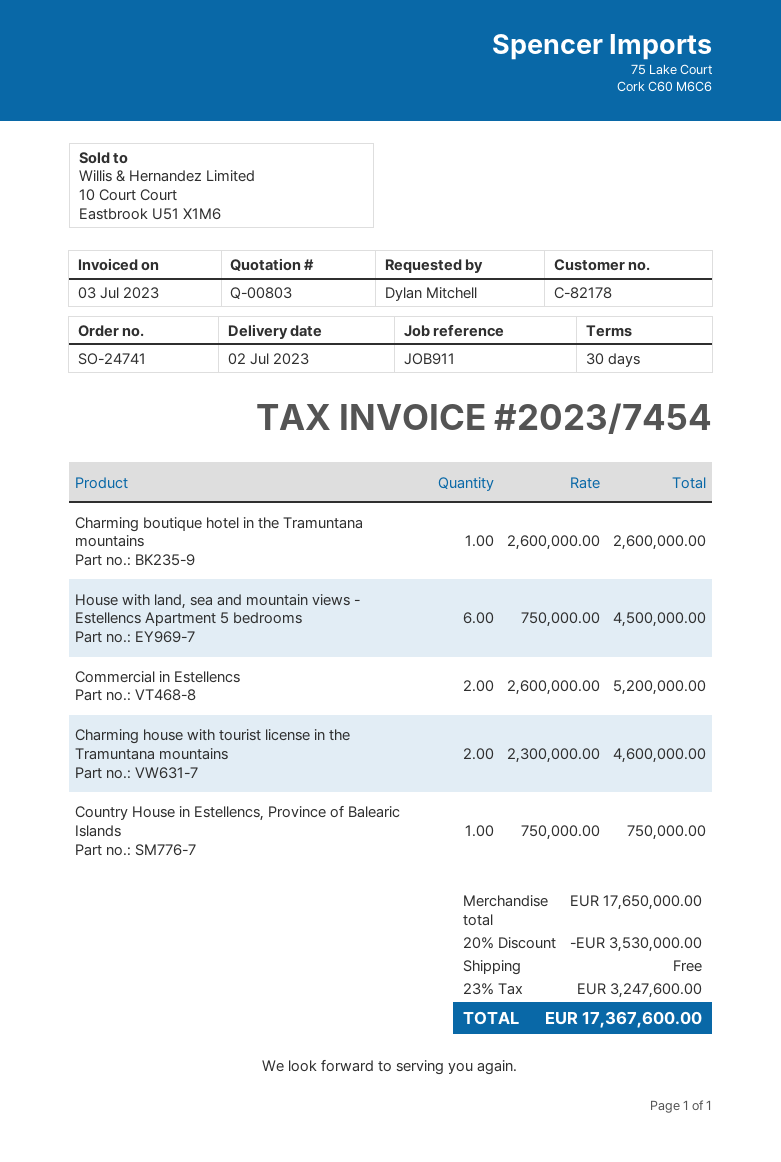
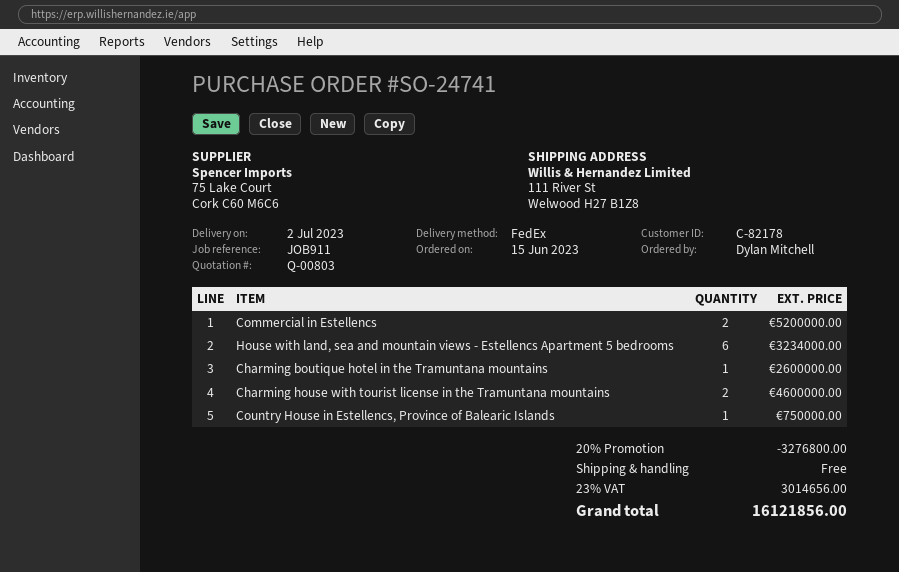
House with land, sea and mountain views - Estellencs Apartment 5 bedrooms: 6 for 4500000.00 -> 6 for 3234000.00
discount: 20% = 3530000.00 -> 20% = 3276800.00
tax: 23% = 3247600.00 -> 23% = 3014656.00
total: 17367600.00 -> 16121856.00

